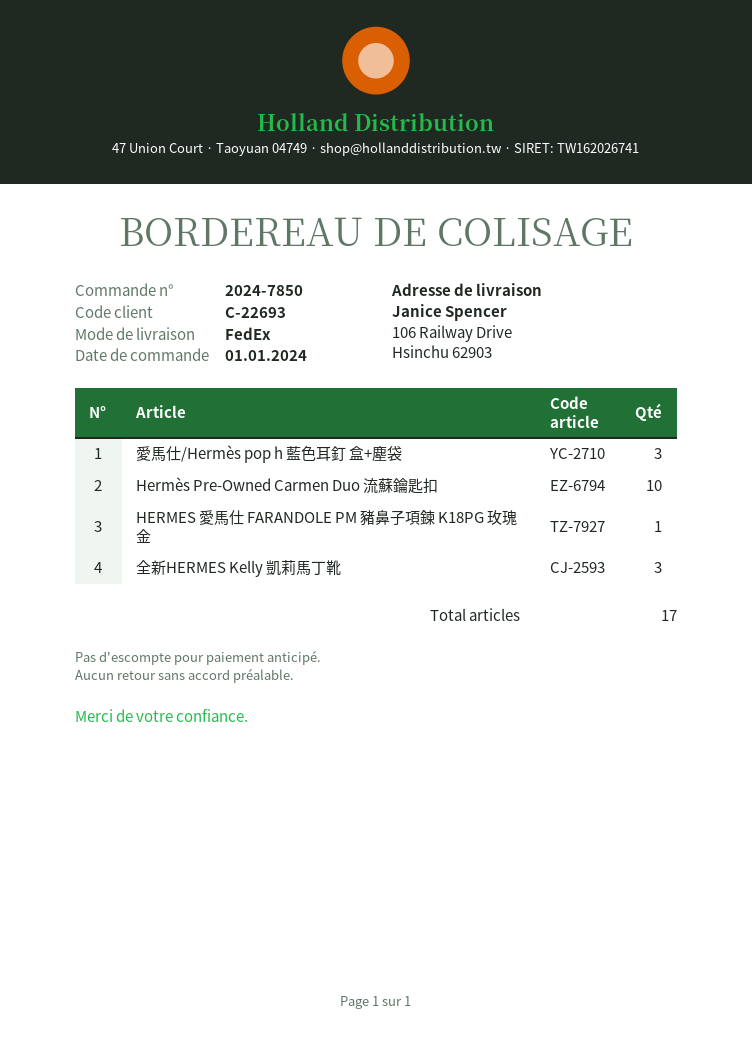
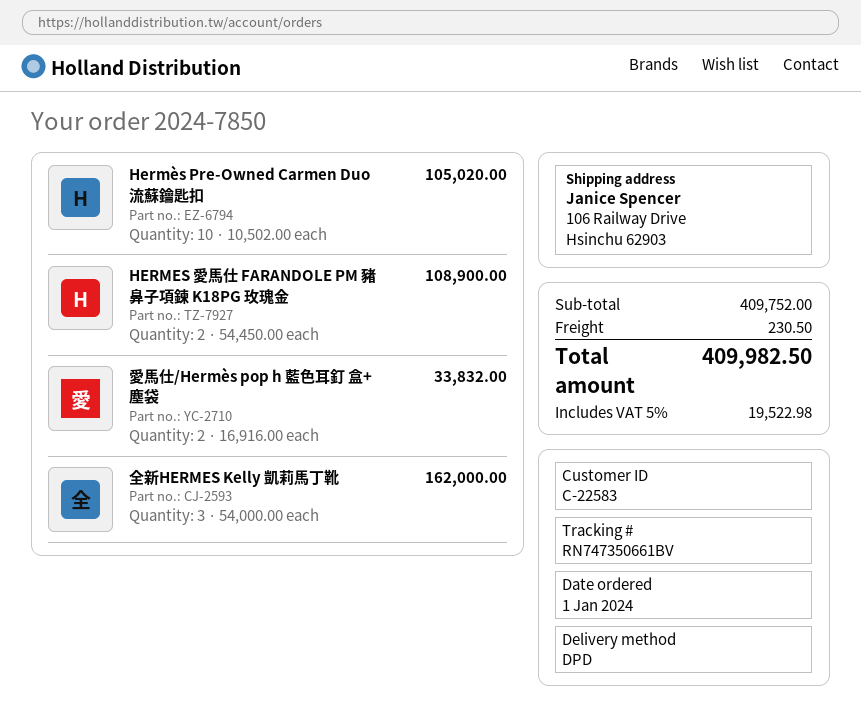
customer number: C-22693 -> C-22583
shipping method: FedEx -> DPD
愛馬仕/Hermès pop h 藍色耳釘 盒+塵袋: 3 -> 2
HERMES 愛馬仕 FARANDOLE PM 豬鼻子項鍊 K18PG 玫瑰金: 1 -> 2

